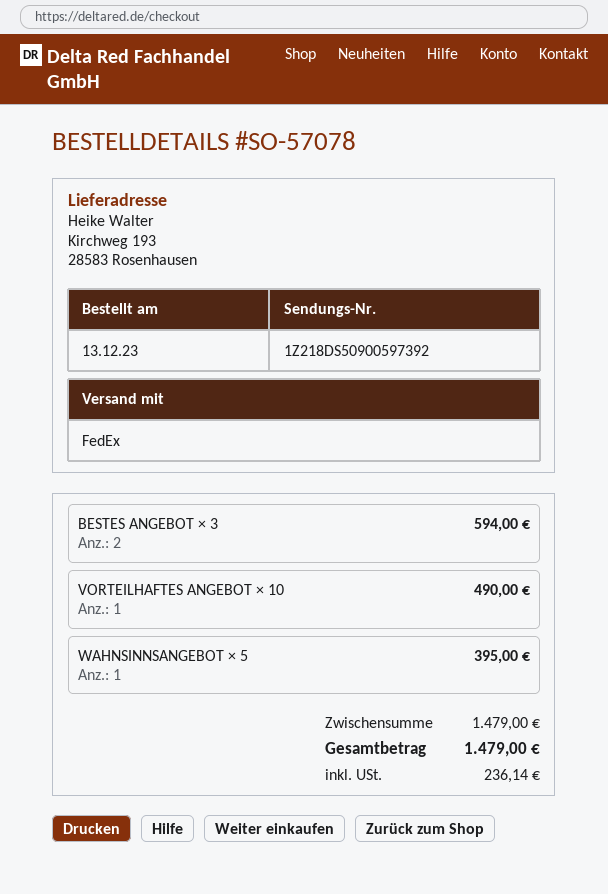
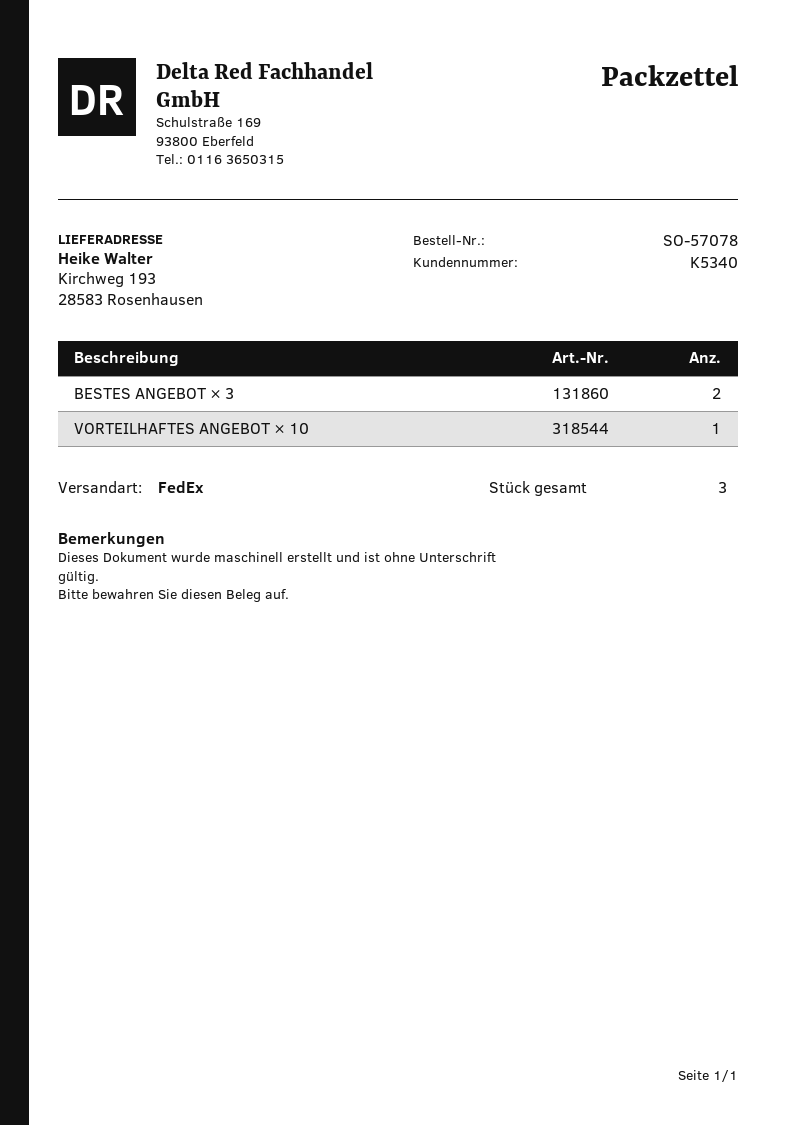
WAHNSINNSANGEBOT × 5: 1 -> none

